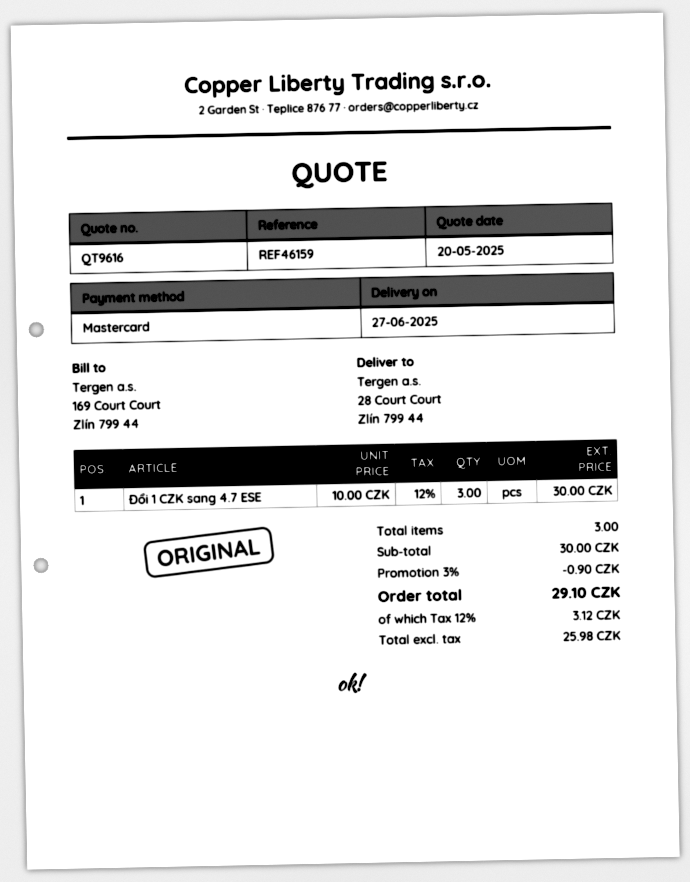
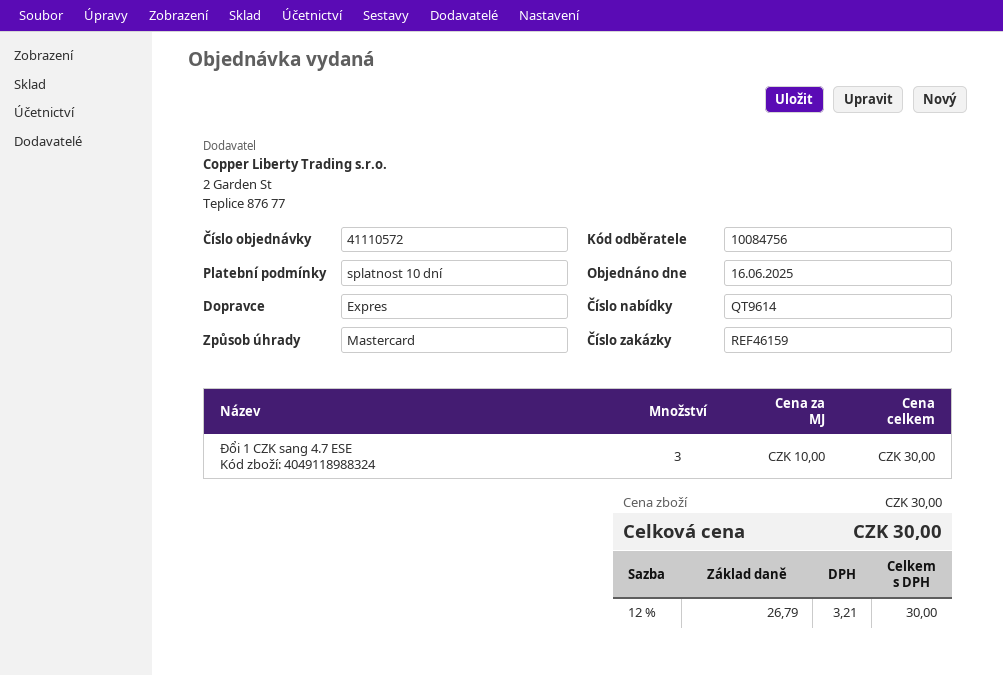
quote number: QT9616 -> QT9614
discount: 3% = 0.90 -> none
net: 25.98 -> 26.79
tax: 12% = 3.12 -> 12% = 3.21
total: 29.10 -> 30.00

